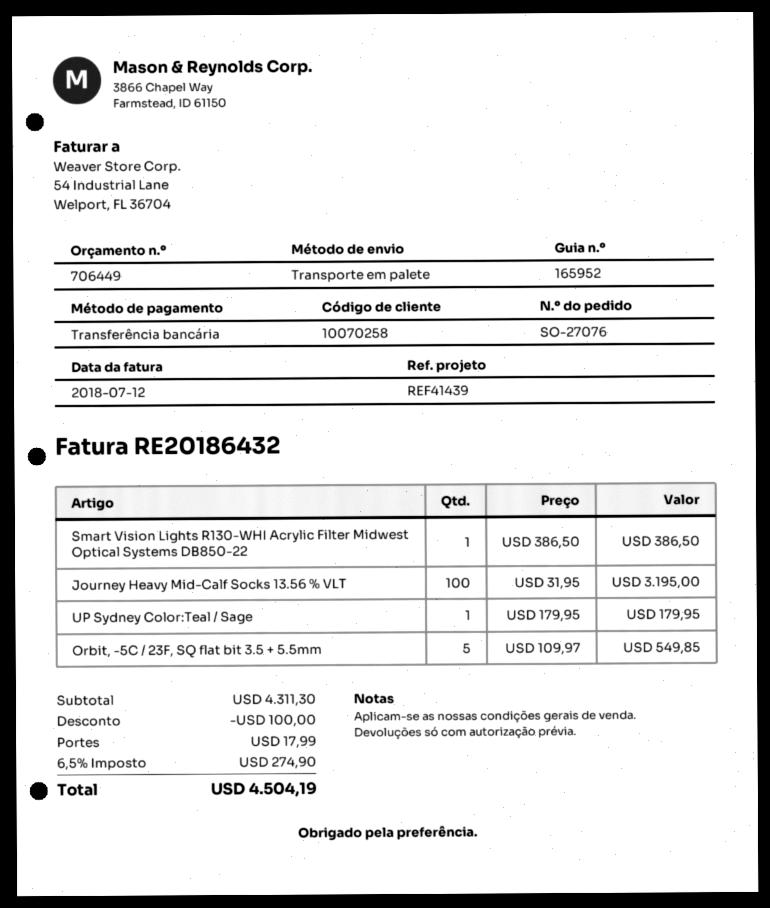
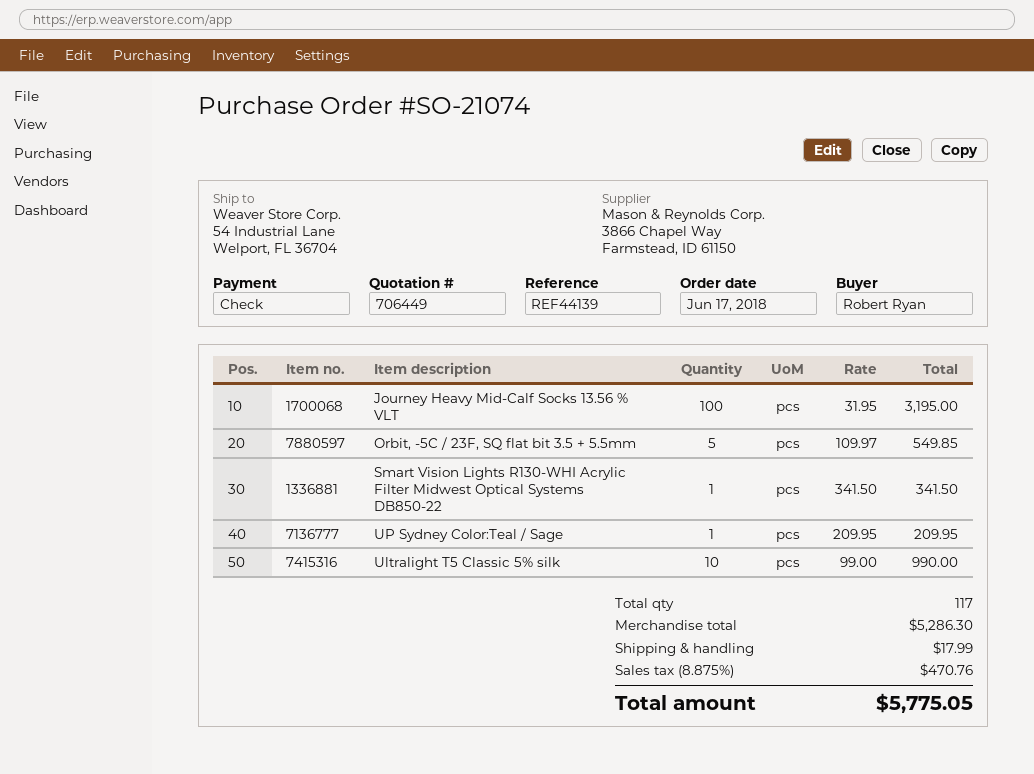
order number: SO-27076 -> SO-21074
reference: REF41439 -> REF44139
payment method: bank transfer -> cheque
Smart Vision Lights R130-WHI Acrylic Filter Midwest Optical Systems DB850-22: 1 x 386.50 = 386.50 -> 1 x 341.50 = 341.50
UP Sydney Color:Teal / Sage: 1 x 179.95 = 179.95 -> 1 x 209.95 = 209.95
Ultralight T5 Classic 5% silk: none -> 10 x 99.00 = 990.00
subtotal: 4311.30 -> 5286.30
discount: 100.00 -> none
tax: 6.5% = 274.90 -> 8.875% = 470.76
total: 4504.19 -> 5775.05

